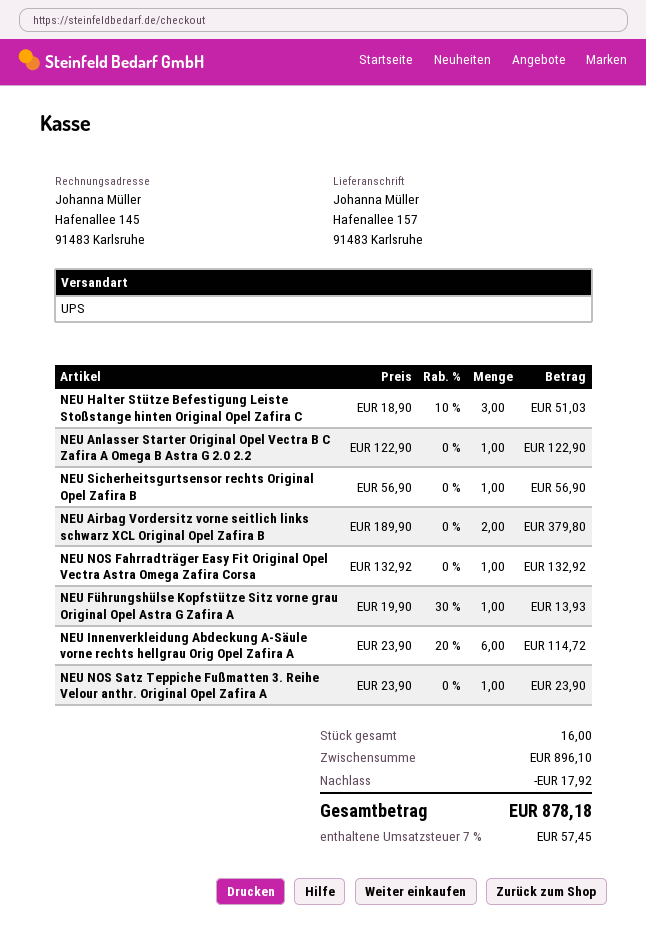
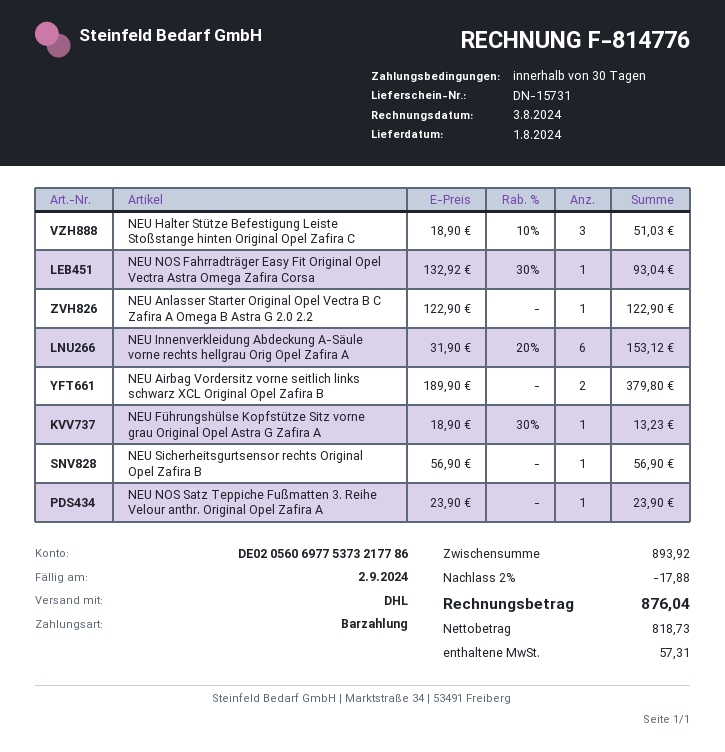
shipping method: UPS -> DHL
NEU NOS Fahrradträger Easy Fit Original Opel Vectra Astra Omega Zafira Corsa: 1 x 132.92 = 132.92 -> 1 x 132.92 - 30% = 93.04
NEU Führungshülse Kopfstütze Sitz vorne grau Original Opel Astra G Zafira A: 1 x 19.90 - 30% = 13.93 -> 1 x 18.90 - 30% = 13.23
NEU Innenverkleidung Abdeckung A-Säule vorne rechts hellgrau Orig Opel Zafira A: 6 x 23.90 - 20% = 114.72 -> 6 x 31.90 - 20% = 153.12
subtotal: 896.10 -> 893.92
discount: 17.92 -> 17.88
tax: 57.45 -> 57.31
total: 878.18 -> 876.04

